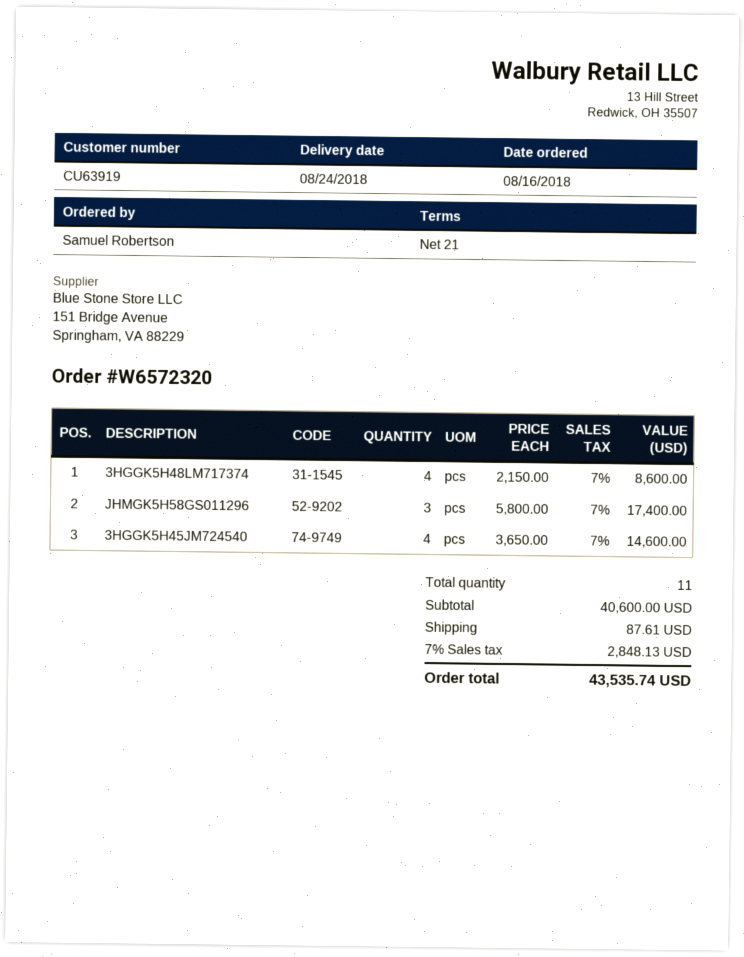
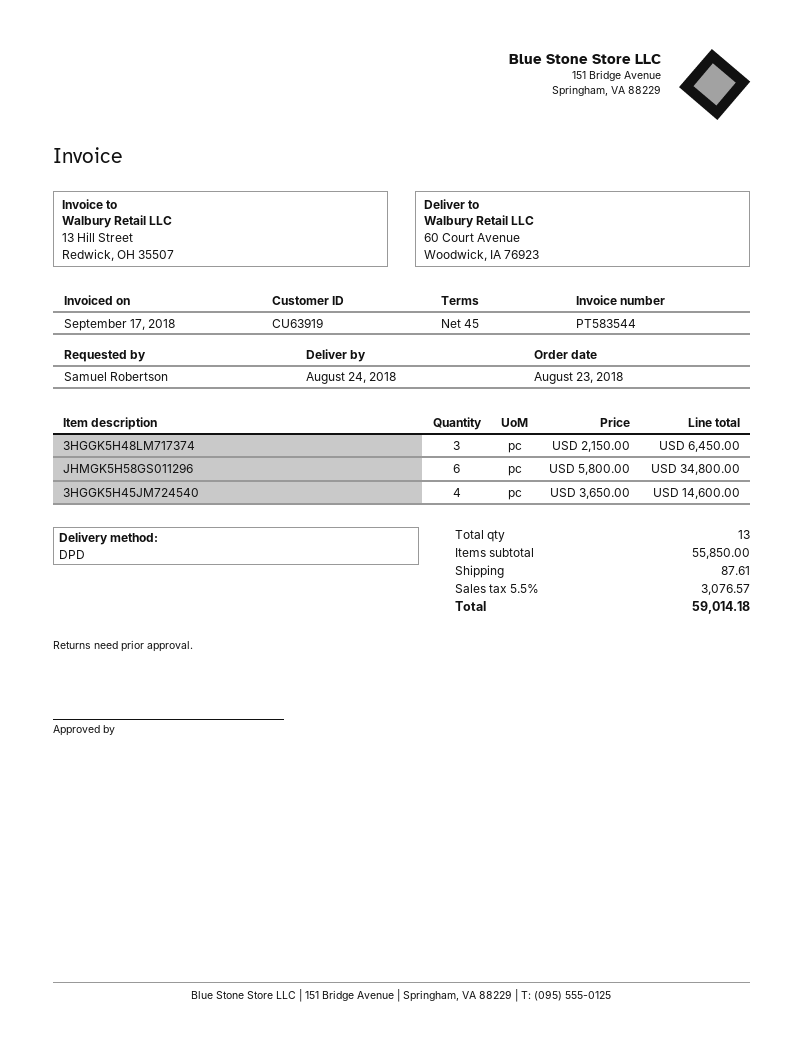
order date: 2018-08-16 -> 2018-08-23
payment terms: 21 days -> 45 days
3HGGK5H48LM717374: 4 x 2150.00 = 8600.00 -> 3 x 2150.00 = 6450.00
JHMGK5H58GS011296: 3 x 5800.00 = 17400.00 -> 6 x 5800.00 = 34800.00
total quantity: 11 -> 13
subtotal: 40600.00 -> 55850.00
tax: 7% = 2848.13 -> 5.5% = 3076.57
total: 43535.74 -> 59014.18

